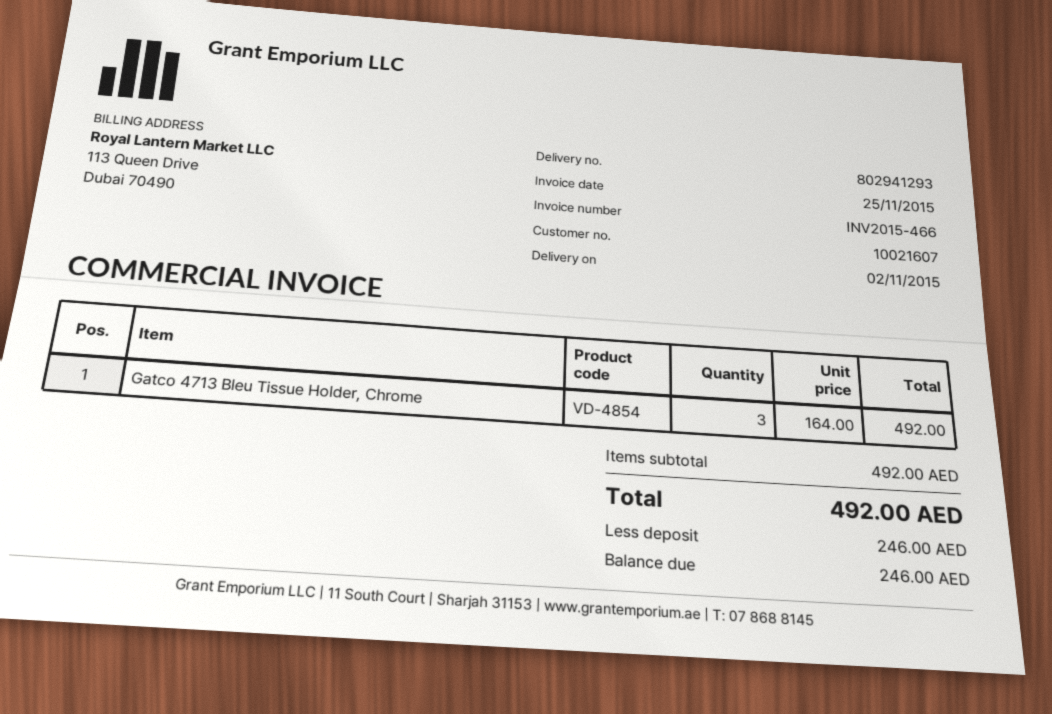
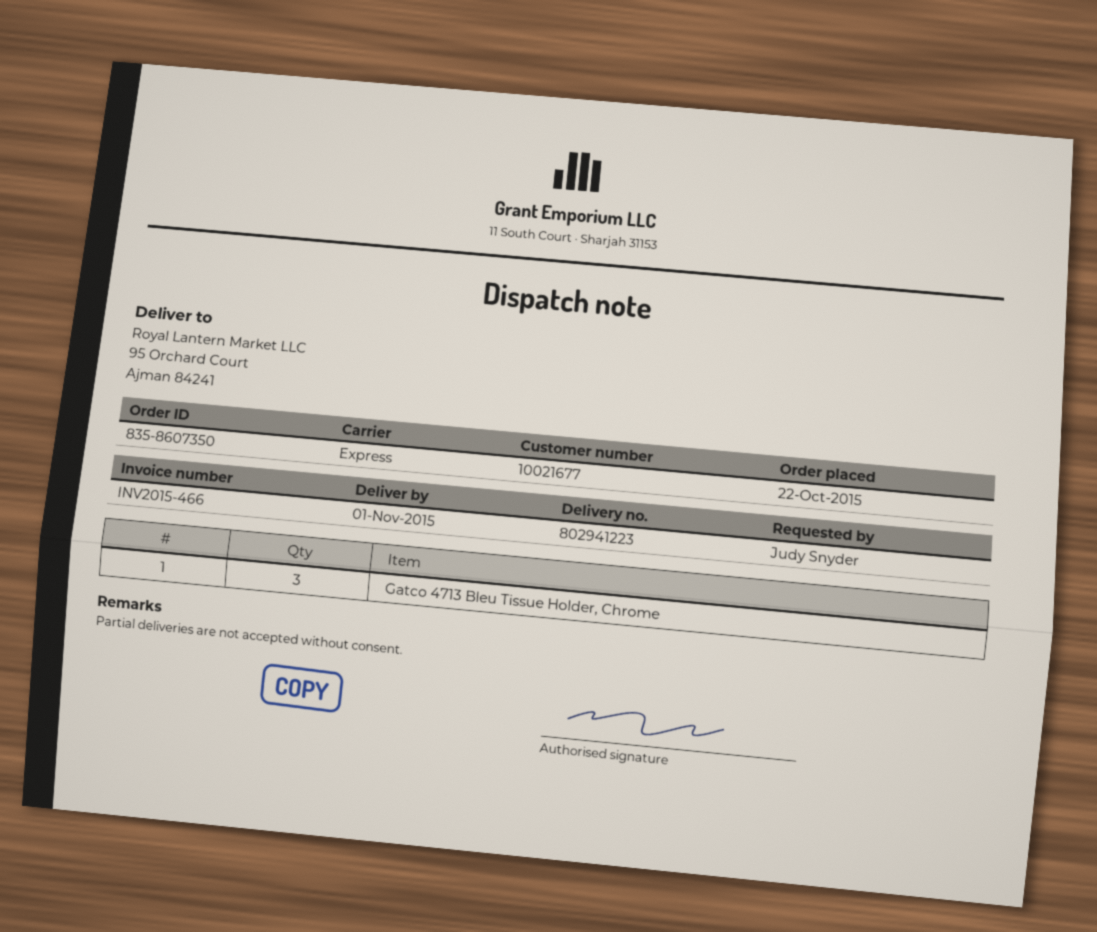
delivery note number: 802941293 -> 802941223
delivery date: 2015-11-02 -> 2015-11-01
customer number: 10021607 -> 10021677

